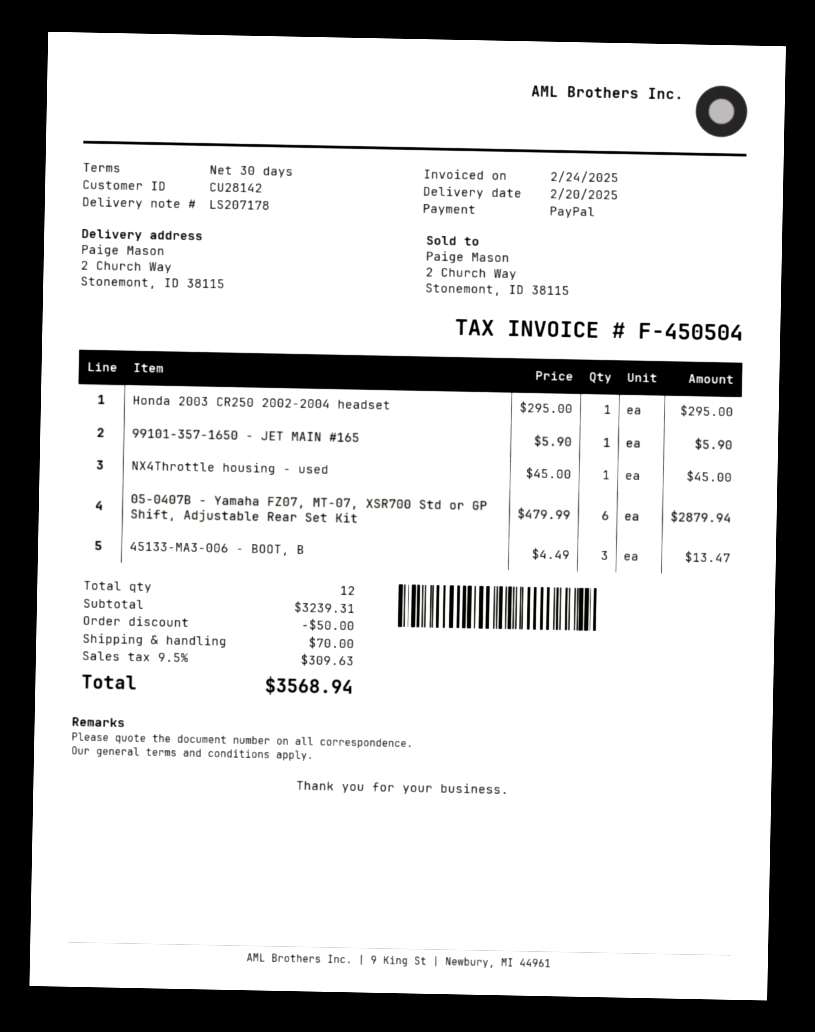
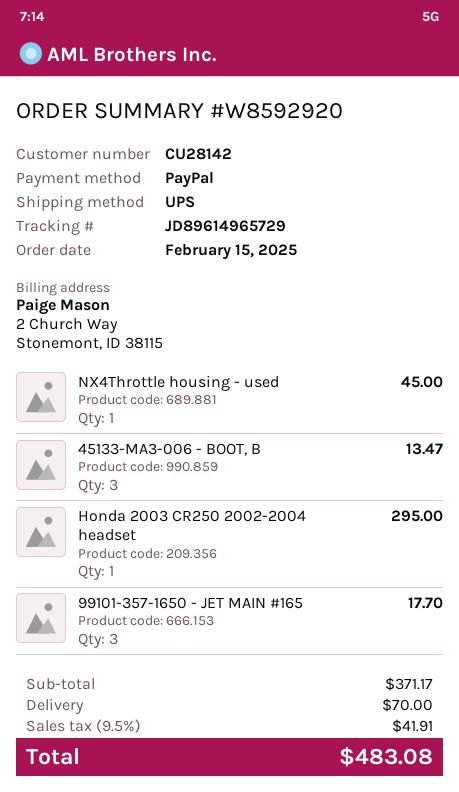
99101-357-1650 - JET MAIN #165: 1 for 5.90 -> 3 for 17.70
05-0407B - Yamaha FZ07, MT-07, XSR700 Std or GP Shift, Adjustable Rear Set Kit: 6 for 2879.94 -> none
subtotal: 3239.31 -> 371.17
discount: 50.00 -> none
tax: 9.5% = 309.63 -> 9.5% = 41.91
total: 3568.94 -> 483.08

